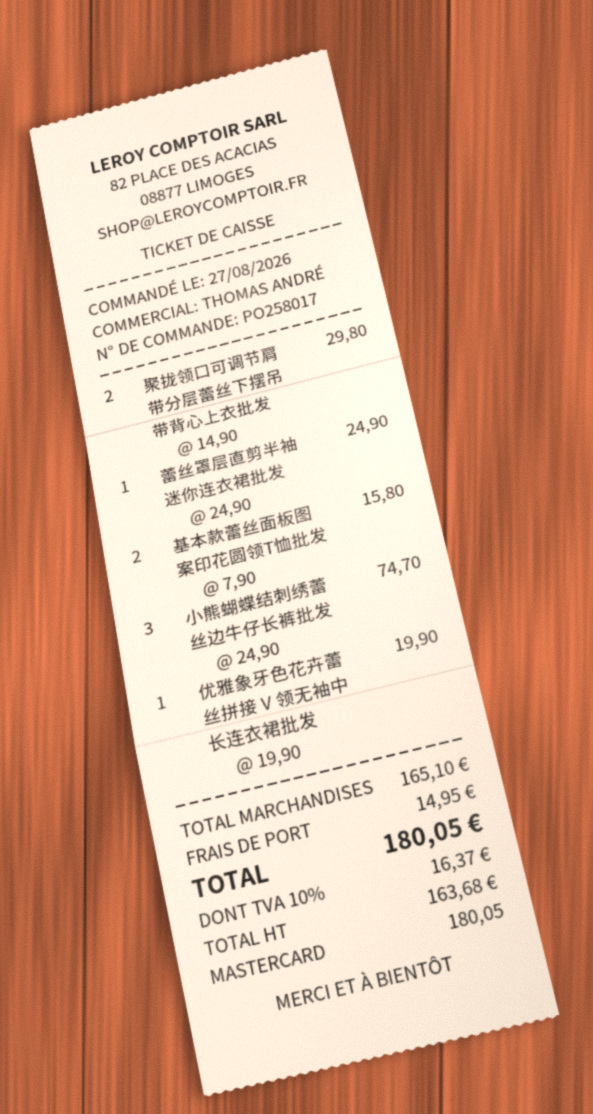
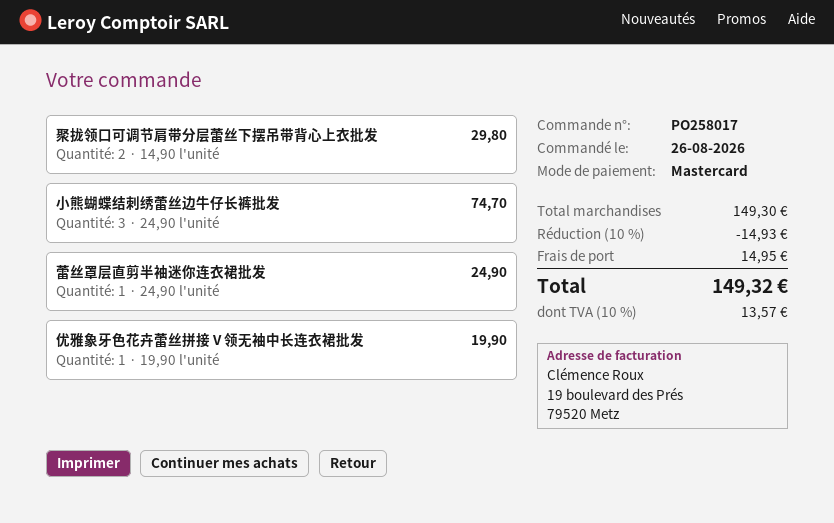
order date: 2026-08-27 -> 2026-08-26
基本款蕾丝面板图案印花圆领T恤批发: 2 x 7.90 = 15.80 -> none
subtotal: 165.10 -> 149.30
discount: none -> 10% = 14.93
tax: 10% = 16.37 -> 10% = 13.57
total: 180.05 -> 149.32

